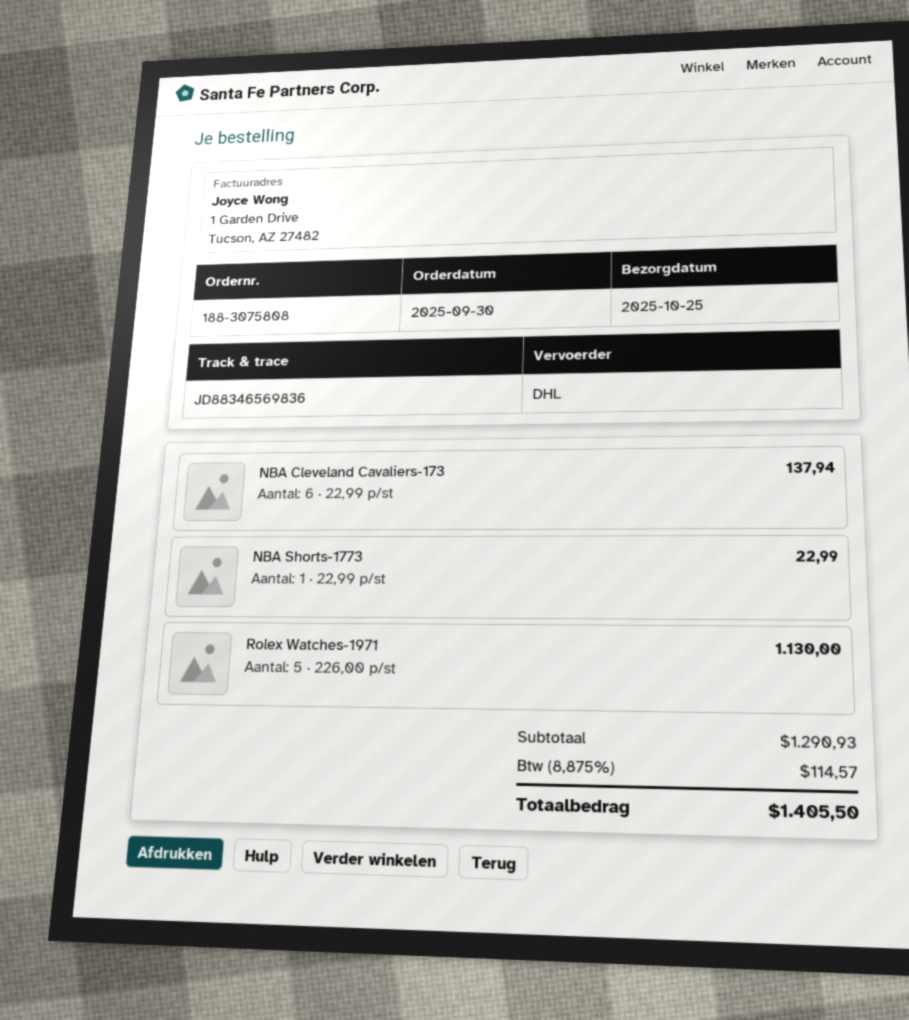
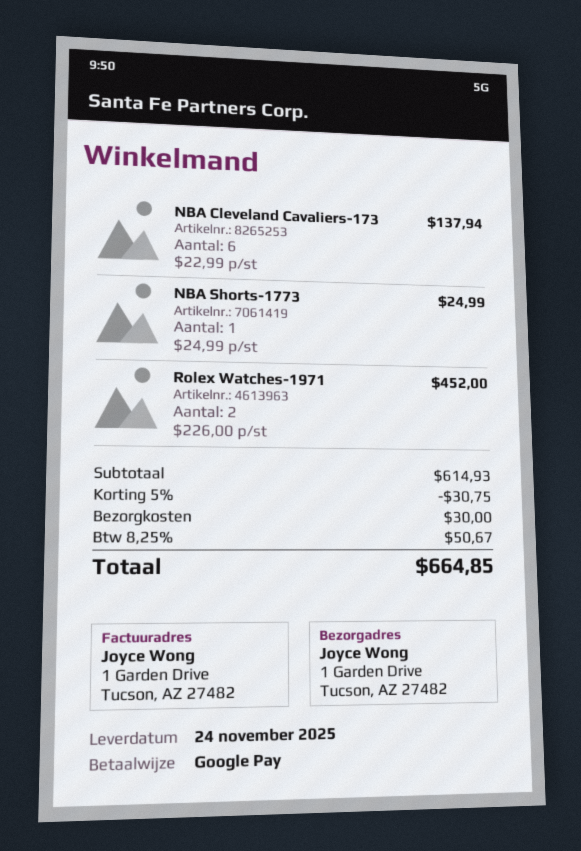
delivery date: 2025-10-25 -> 2025-11-24
NBA Shorts-1773: 1 x 22.99 = 22.99 -> 1 x 24.99 = 24.99
Rolex Watches-1971: 5 x 226.00 = 1130.00 -> 2 x 226.00 = 452.00
subtotal: 1290.93 -> 614.93
discount: none -> 5% = 30.75
shipping: none -> 30.00
tax: 8.875% = 114.57 -> 8.25% = 50.67
total: 1405.50 -> 664.85

